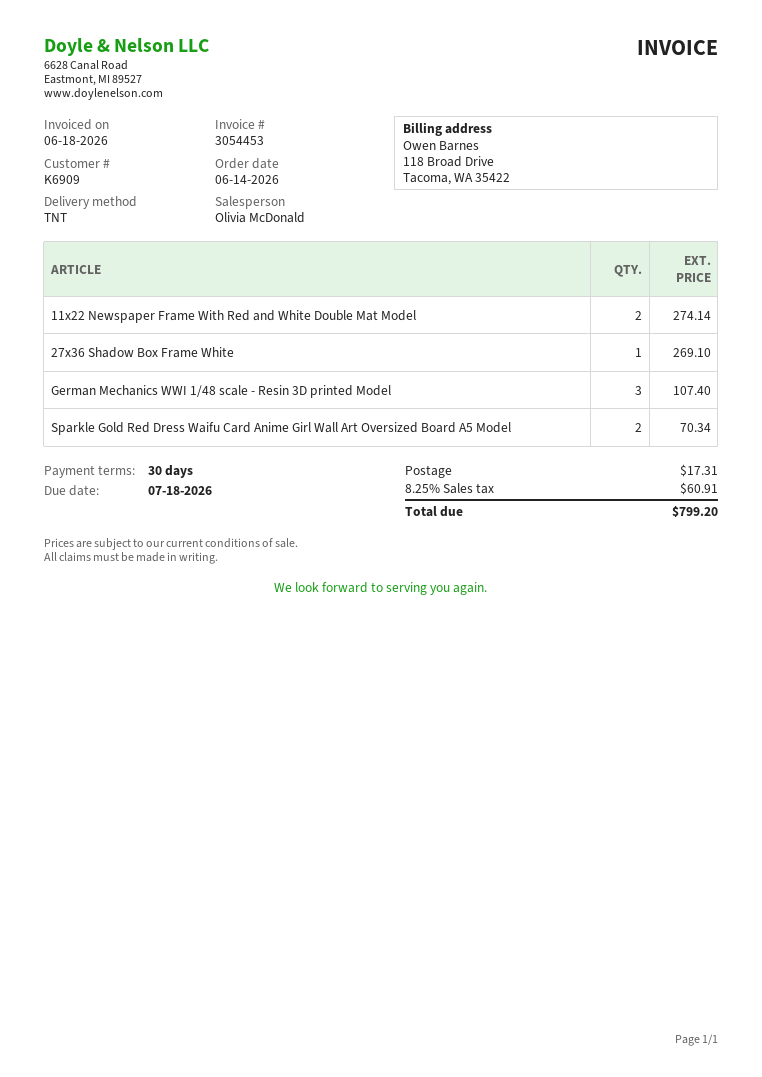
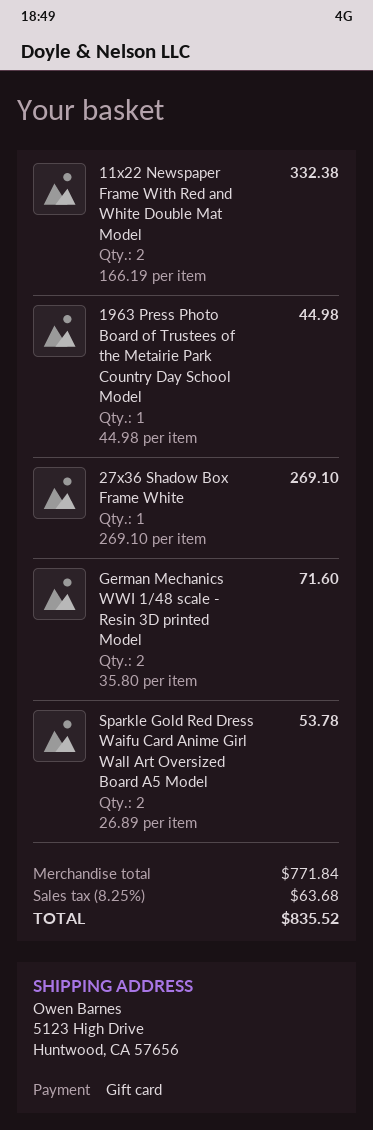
11x22 Newspaper Frame With Red and White Double Mat Model: 2 for 274.14 -> 2 for 332.38
German Mechanics WWI 1/48 scale - Resin 3D printed Model: 3 for 107.40 -> 2 for 71.60
Sparkle Gold Red Dress Waifu Card Anime Girl Wall Art Oversized Board A5 Model: 2 for 70.34 -> 2 for 53.78
1963 Press Photo Board of Trustees of the Metairie Park Country Day School Model: none -> 1 for 44.98
shipping: 17.31 -> none
tax: 8.25% = 60.91 -> 8.25% = 63.68
total: 799.20 -> 835.52

